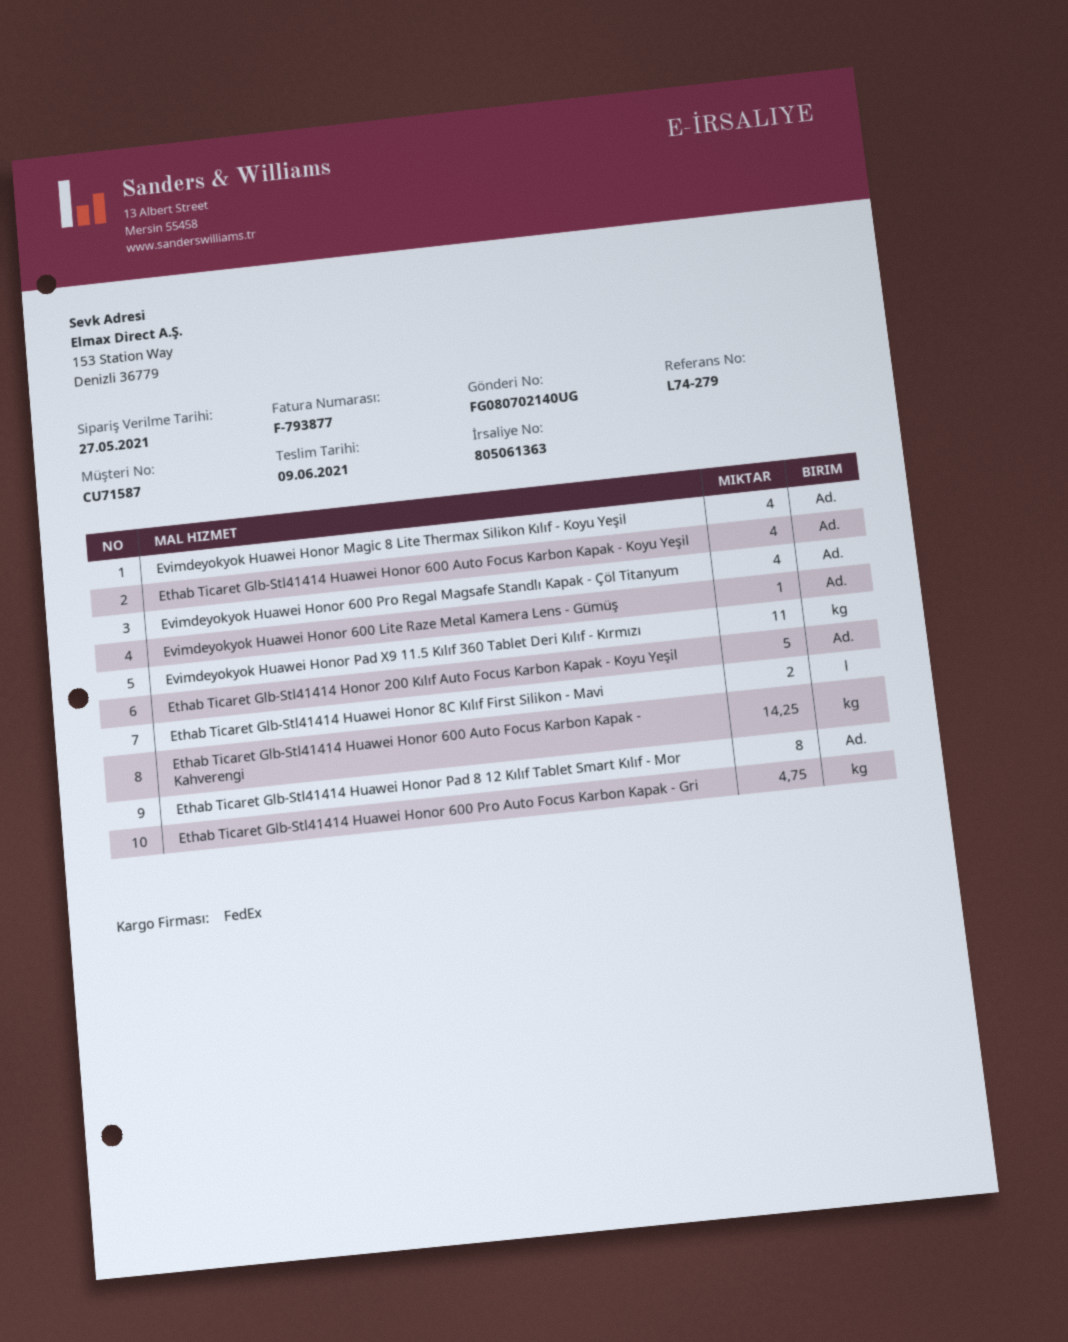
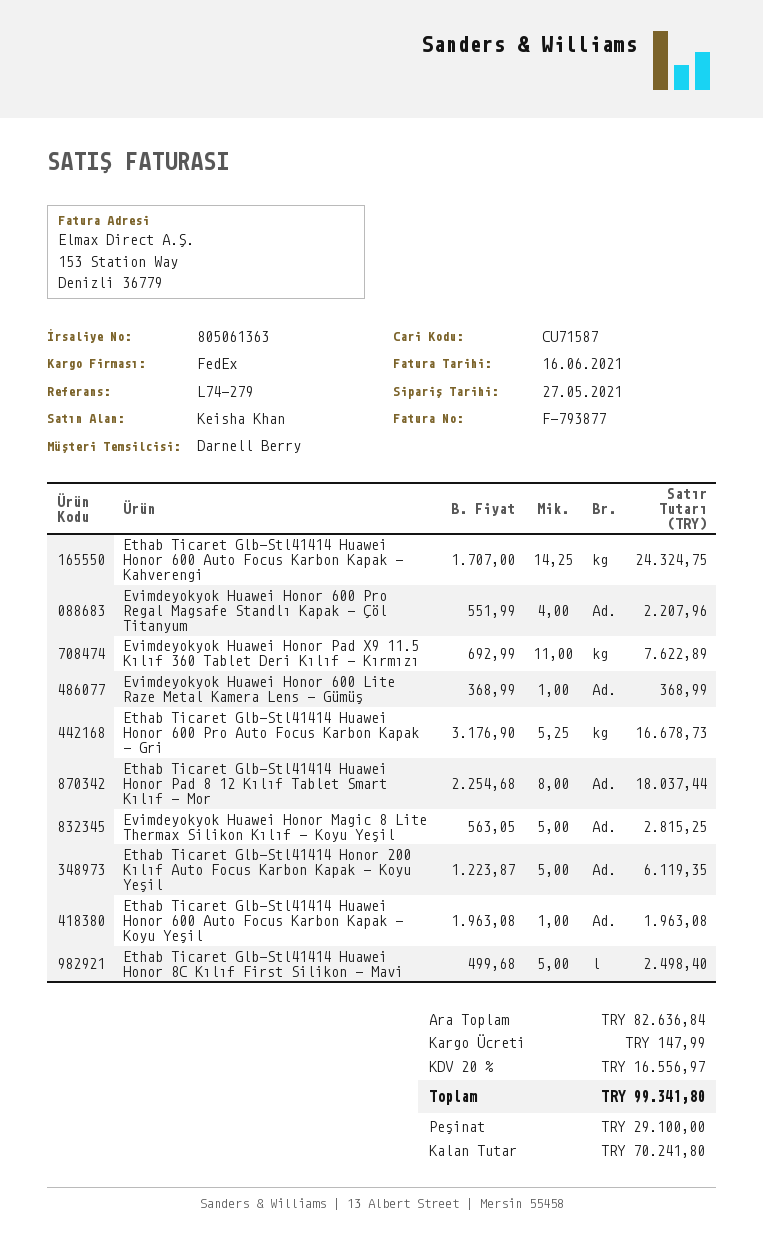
Evimdeyokyok Huawei Honor Magic 8 Lite Thermax Silikon Kılıf - Koyu Yeşil: 4 -> 5
Ethab Ticaret Glb-Stl41414 Huawei Honor 600 Auto Focus Karbon Kapak - Koyu Yeşil: 4 -> 1
Ethab Ticaret Glb-Stl41414 Huawei Honor 8C Kılıf First Silikon - Mavi: 2 -> 5
Ethab Ticaret Glb-Stl41414 Huawei Honor 600 Pro Auto Focus Karbon Kapak - Gri: 4.75 -> 5.25

